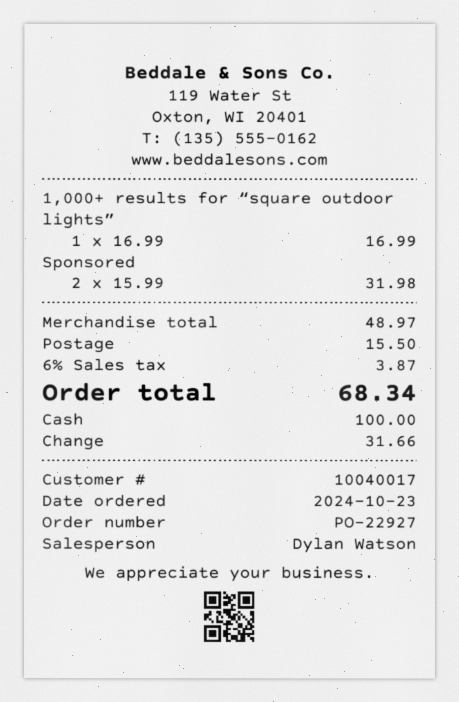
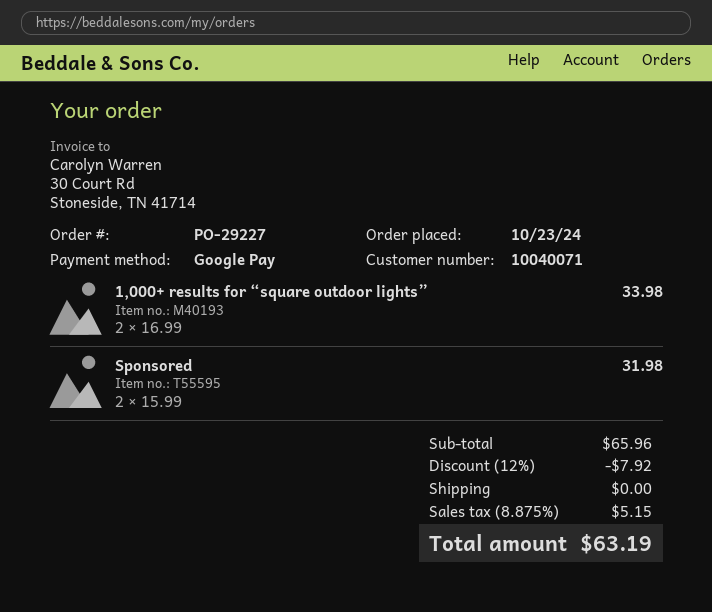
order number: PO-22927 -> PO-29227
customer number: 10040017 -> 10040071
payment method: cash -> Google Pay
1,000+ results for “square outdoor lights”: 1 x 16.99 = 16.99 -> 2 x 16.99 = 33.98
subtotal: 48.97 -> 65.96
discount: none -> 12% = 7.92
shipping: 15.50 -> 0.00
tax: 6% = 3.87 -> 8.875% = 5.15
total: 68.34 -> 63.19

